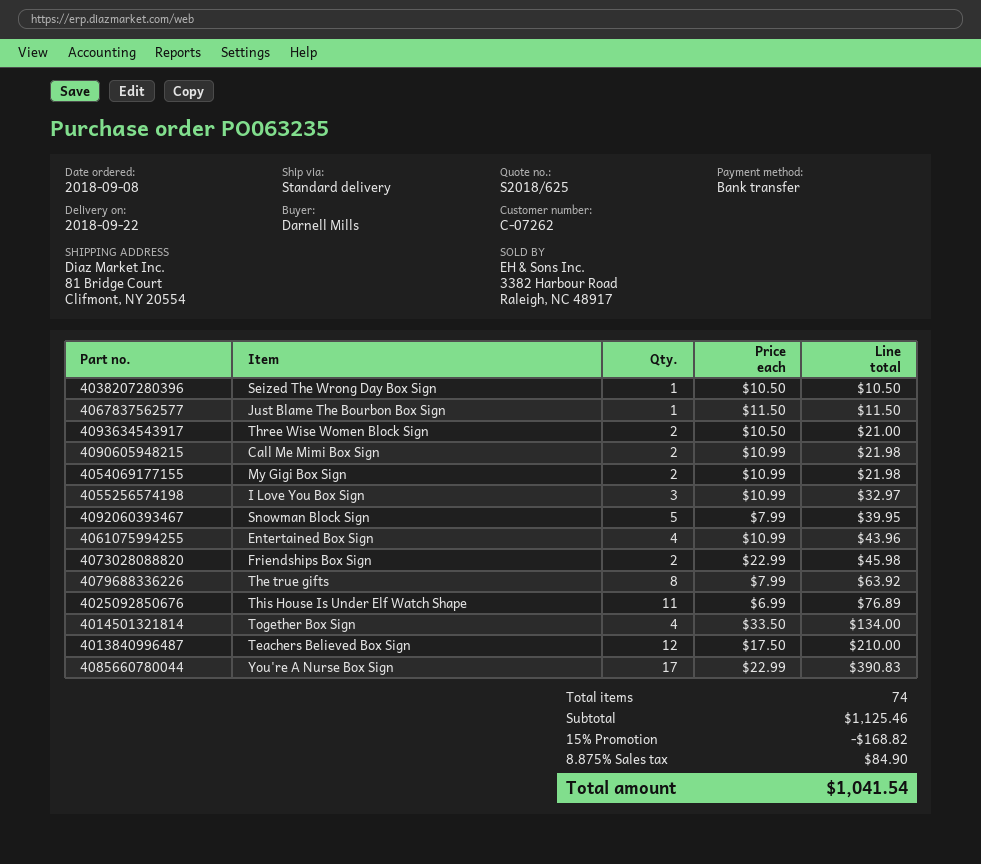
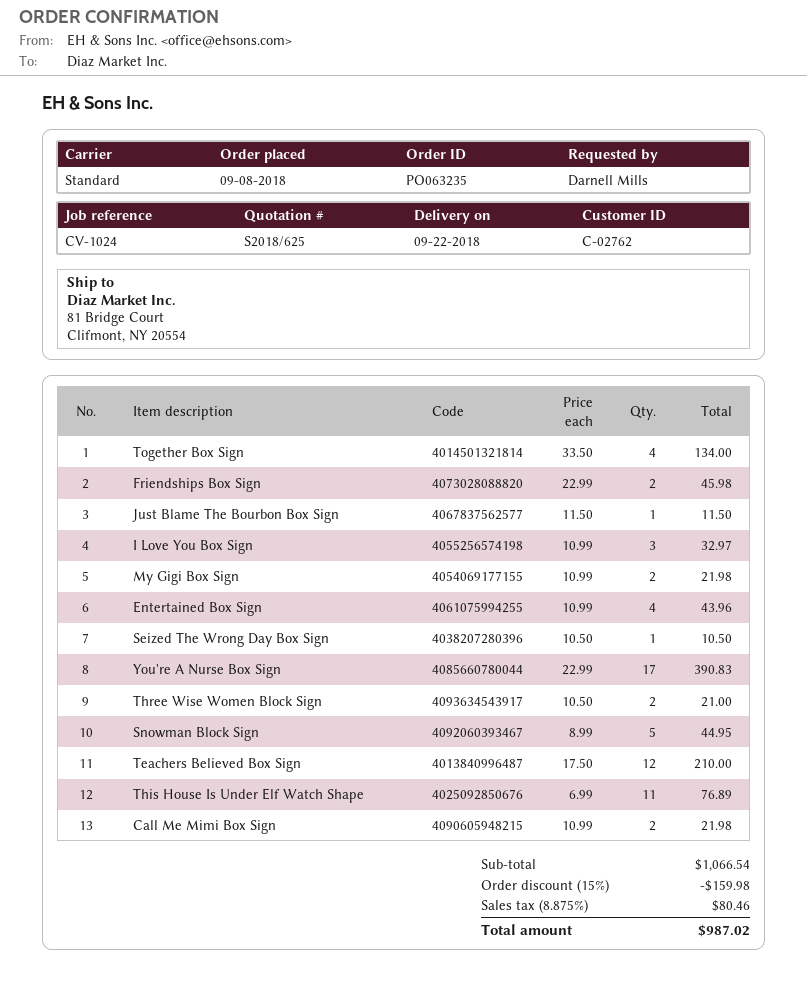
customer number: C-07262 -> C-02762
Snowman Block Sign: 5 x 7.99 = 39.95 -> 5 x 8.99 = 44.95
The true gifts: 8 x 7.99 = 63.92 -> none
subtotal: 1125.46 -> 1066.54
discount: 15% = 168.82 -> 15% = 159.98
tax: 8.875% = 84.90 -> 8.875% = 80.46
total: 1041.54 -> 987.02

